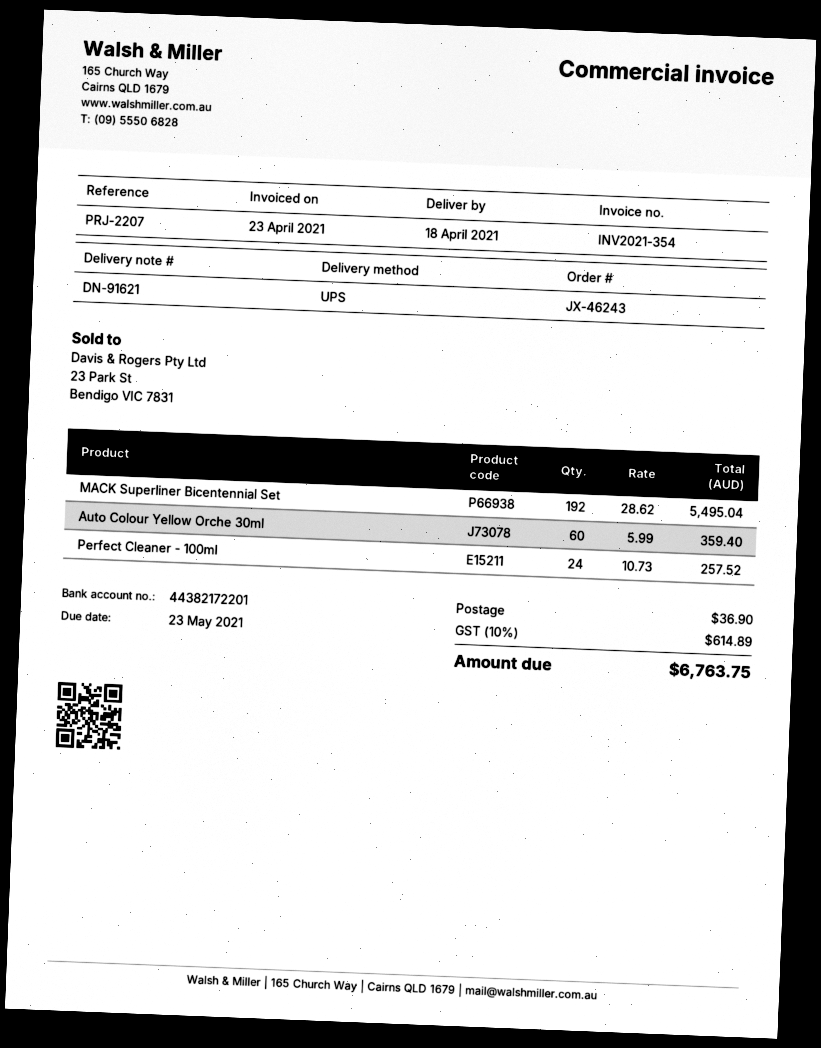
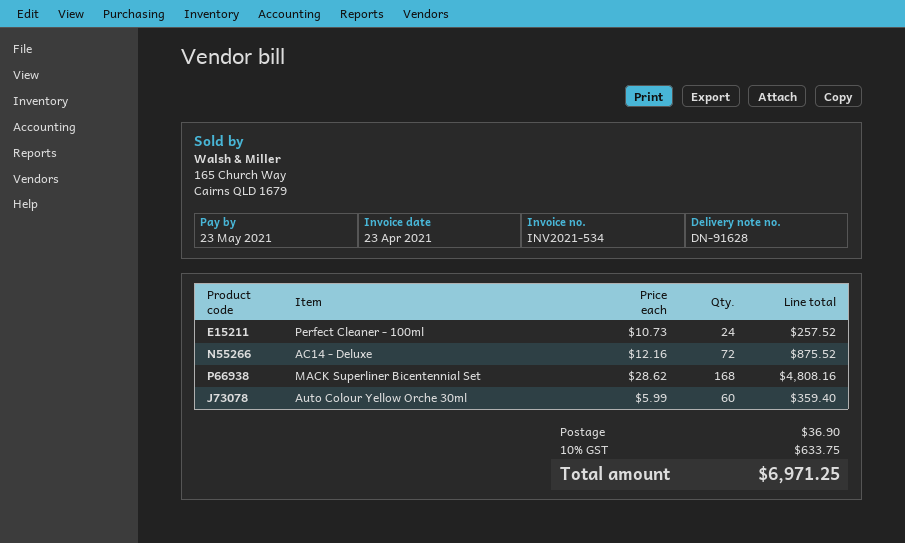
delivery note number: DN-91621 -> DN-91628
invoice number: INV2021-354 -> INV2021-534
MACK Superliner Bicentennial Set: 192 x 28.62 = 5495.04 -> 168 x 28.62 = 4808.16
AC14 - Deluxe: none -> 72 x 12.16 = 875.52
tax: 10% = 614.89 -> 10% = 633.75
total: 6763.75 -> 6971.25

